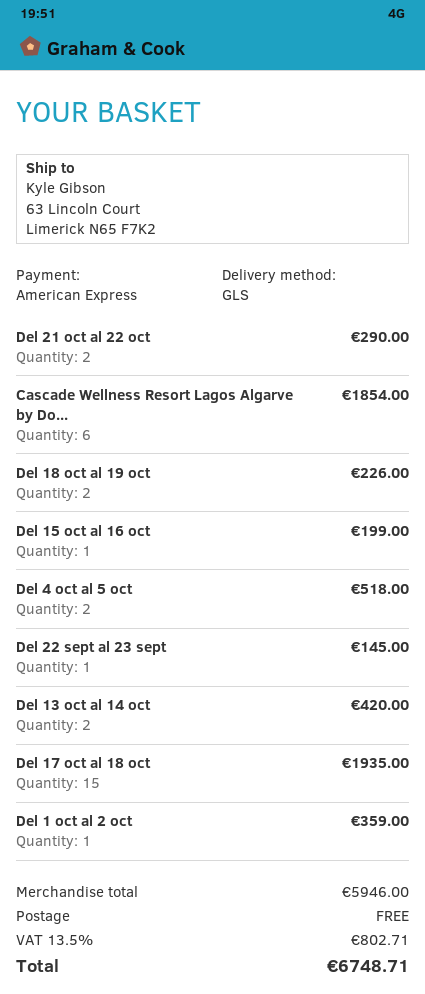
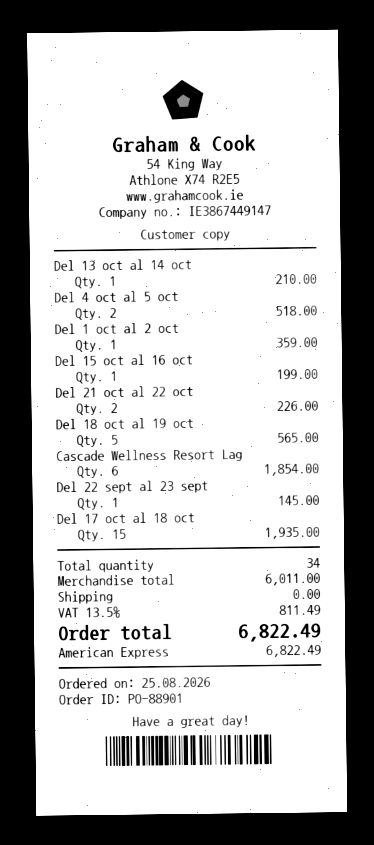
Del 21 oct al 22 oct: 2 for 290.00 -> 2 for 226.00
Del 18 oct al 19 oct: 2 for 226.00 -> 5 for 565.00
Del 13 oct al 14 oct: 2 for 420.00 -> 1 for 210.00
subtotal: 5946.00 -> 6011.00
tax: 13.5% = 802.71 -> 13.5% = 811.49
total: 6748.71 -> 6822.49

